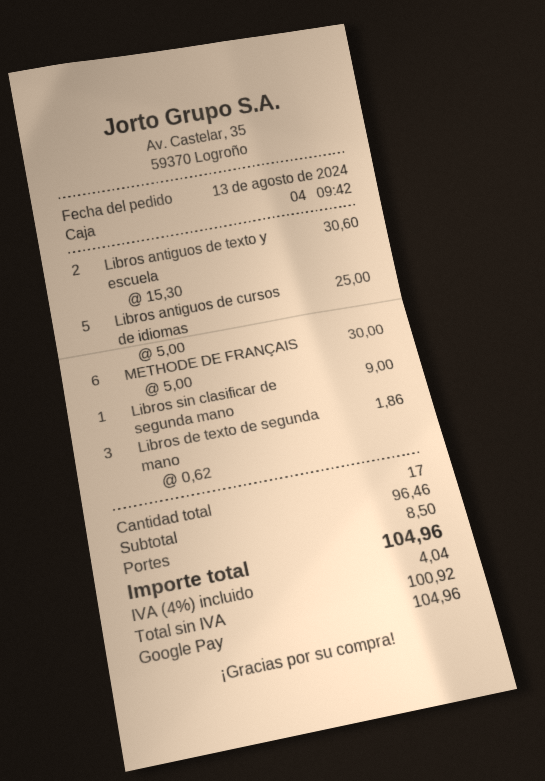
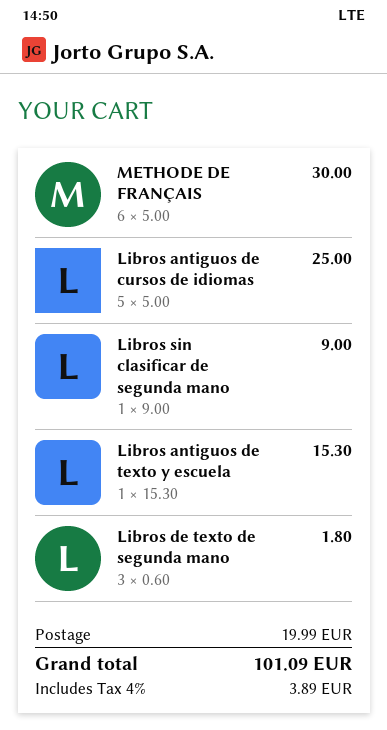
Libros antiguos de texto y escuela: 2 x 15.30 = 30.60 -> 1 x 15.30 = 15.30
Libros de texto de segunda mano: 3 x 0.62 = 1.86 -> 3 x 0.60 = 1.80
shipping: 8.50 -> 19.99
tax: 4% = 4.04 -> 4% = 3.89
total: 104.96 -> 101.09

